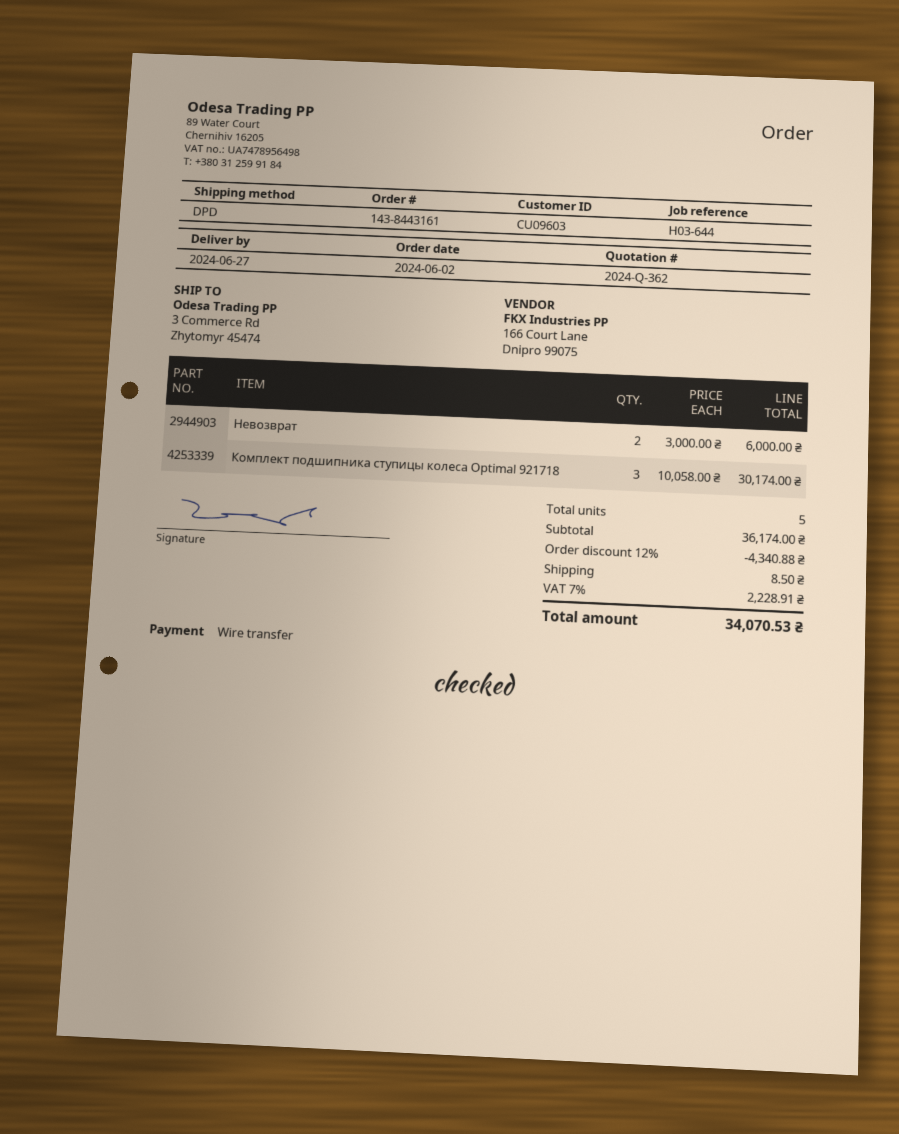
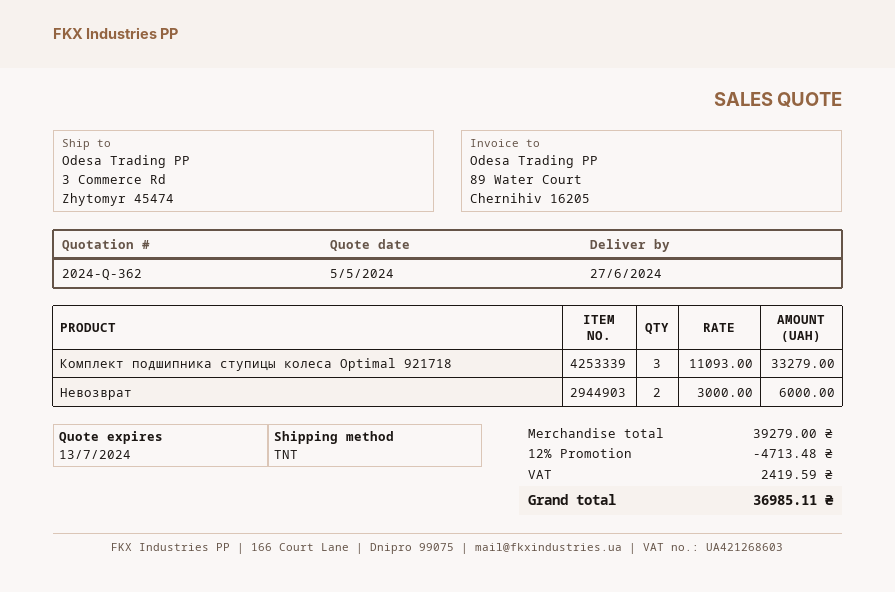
shipping method: DPD -> TNT
Комплект подшипника ступицы колеса Optimal 921718: 3 x 10058.00 = 30174.00 -> 3 x 11093.00 = 33279.00
subtotal: 36174.00 -> 39279.00
discount: 12% = 4340.88 -> 12% = 4713.48
shipping: 8.50 -> none
tax: 2228.91 -> 2419.59
total: 34070.53 -> 36985.11

